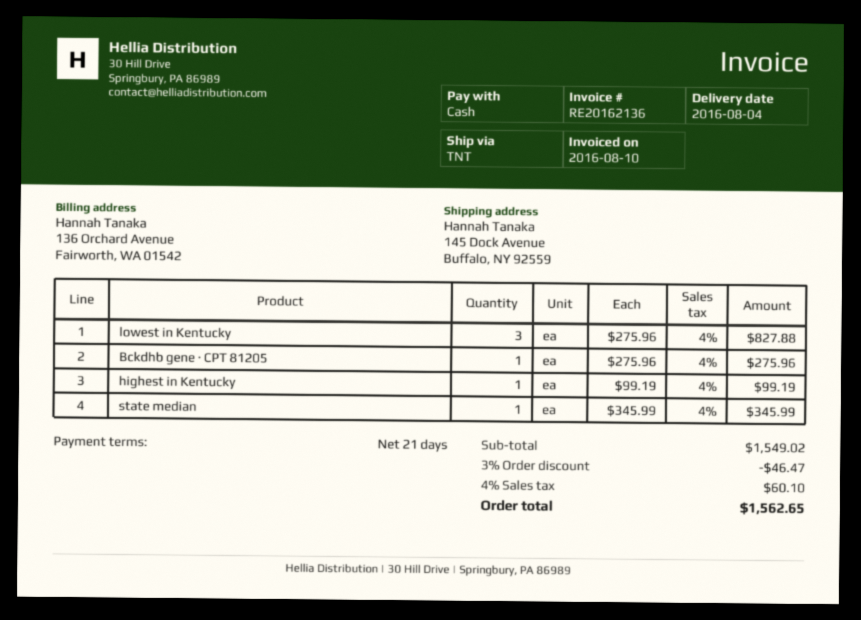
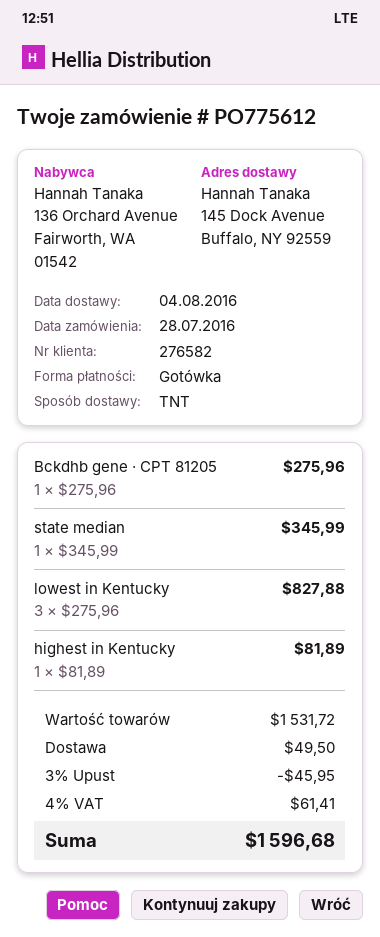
highest in Kentucky: 1 x 99.19 = 99.19 -> 1 x 81.89 = 81.89
subtotal: 1549.02 -> 1531.72
discount: 3% = 46.47 -> 3% = 45.95
shipping: none -> 49.50
tax: 4% = 60.10 -> 4% = 61.41
total: 1562.65 -> 1596.68

